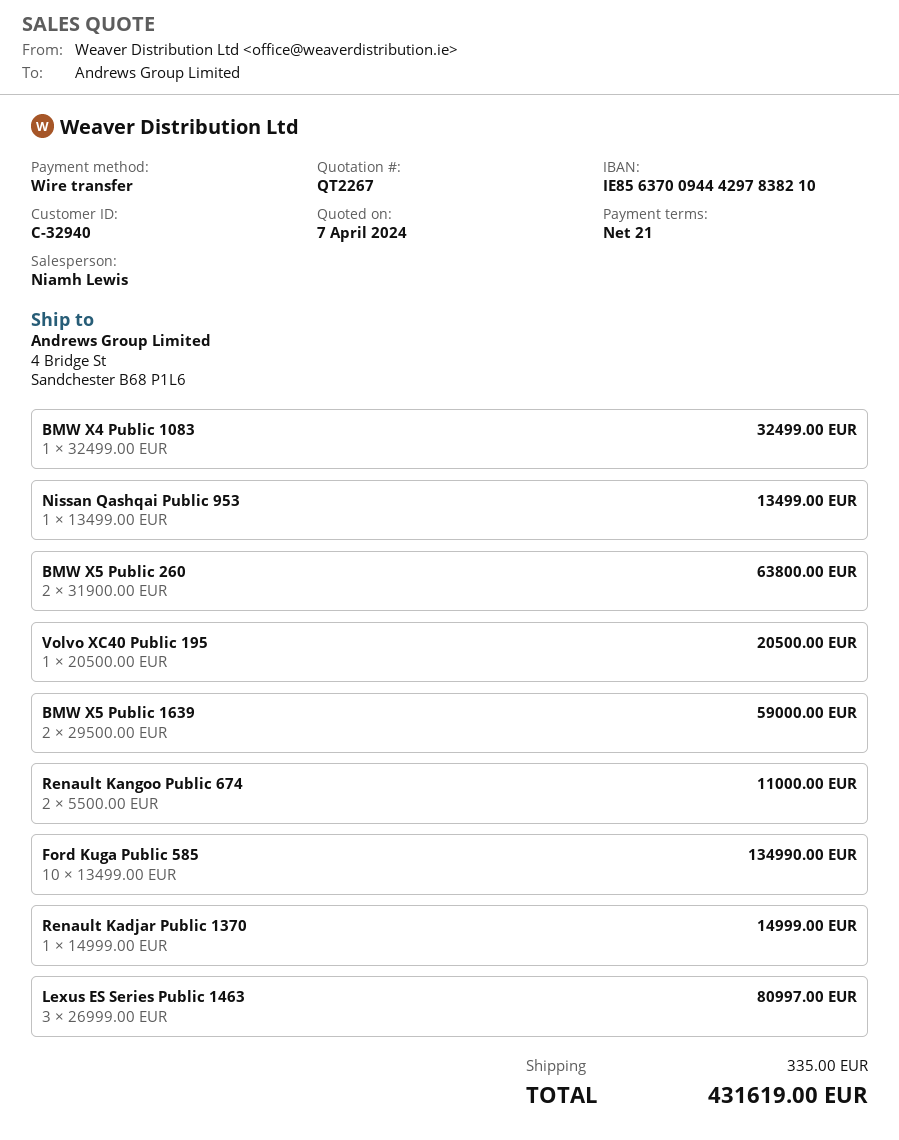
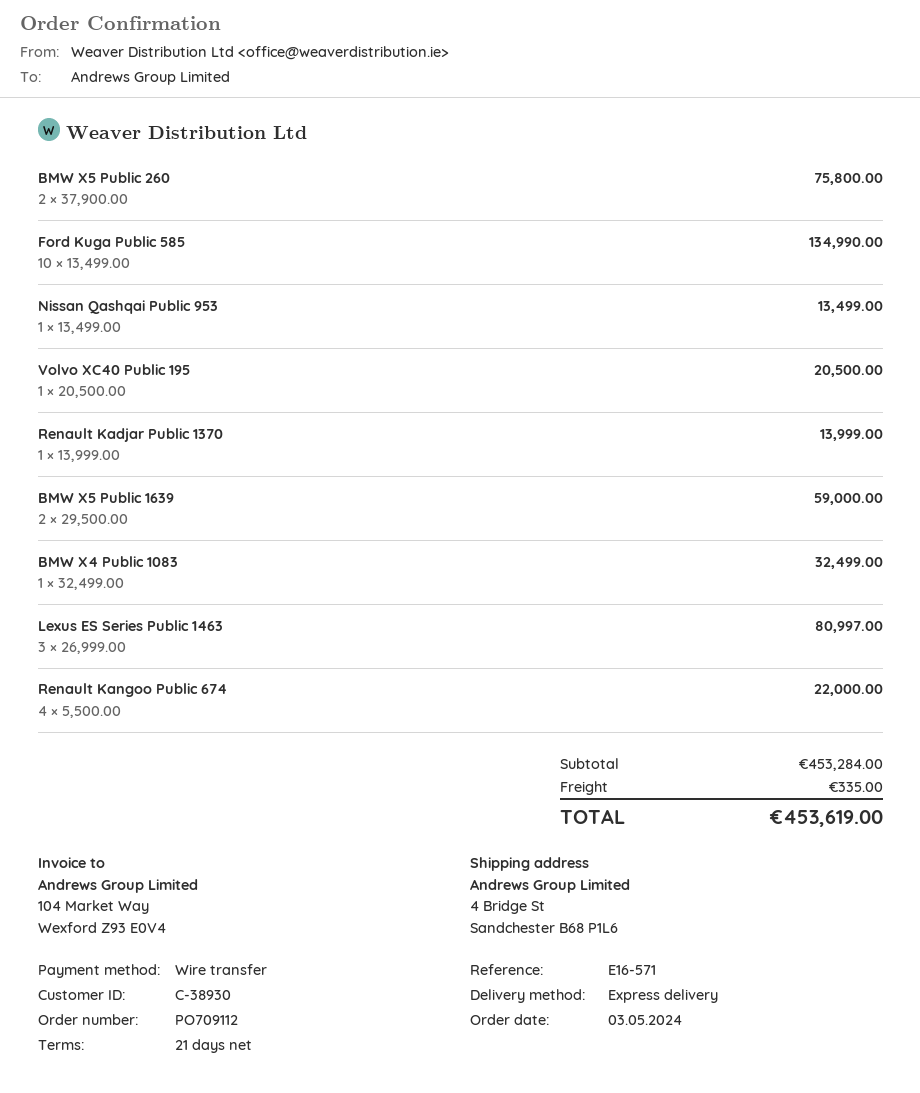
customer number: C-32940 -> C-38930
BMW X5 Public 260: 2 x 31900.00 = 63800.00 -> 2 x 37900.00 = 75800.00
Renault Kangoo Public 674: 2 x 5500.00 = 11000.00 -> 4 x 5500.00 = 22000.00
Renault Kadjar Public 1370: 1 x 14999.00 = 14999.00 -> 1 x 13999.00 = 13999.00
total: 431619.00 -> 453619.00

